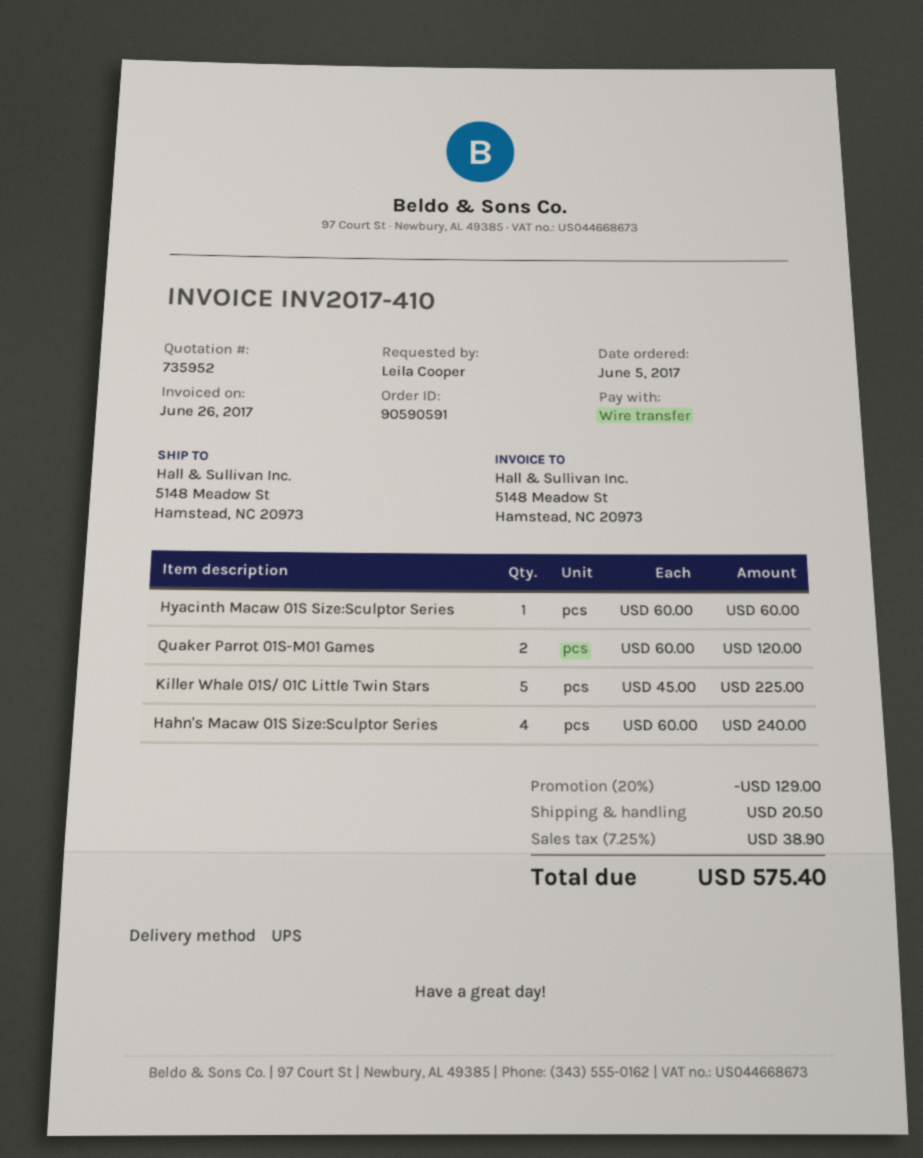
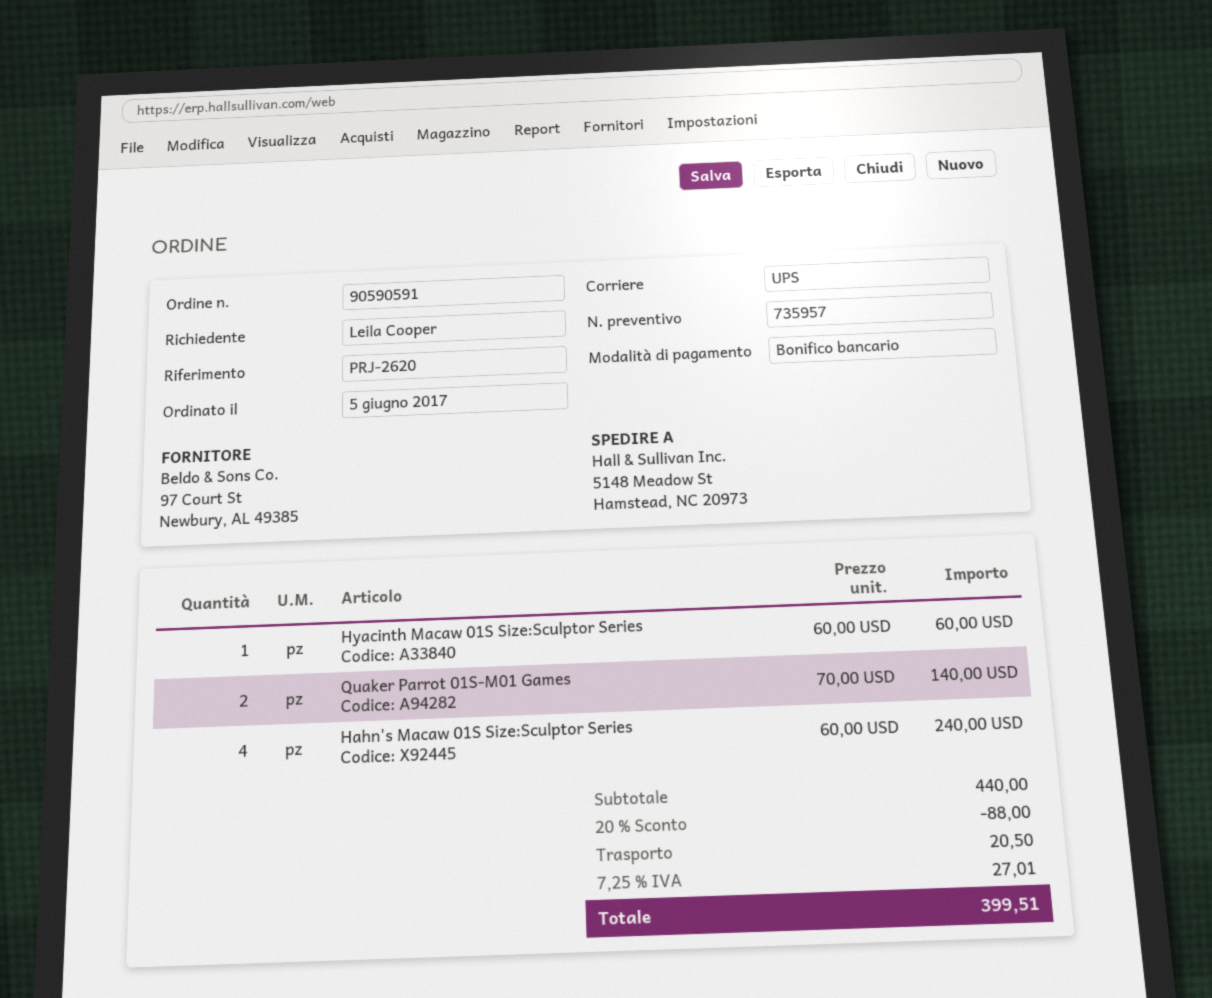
quote number: 735952 -> 735957
Quaker Parrot 01S-M01 Games: 2 x 60.00 = 120.00 -> 2 x 70.00 = 140.00
Killer Whale 01S/ 01C Little Twin Stars: 5 x 45.00 = 225.00 -> none
discount: 20% = 129.00 -> 20% = 88.00
tax: 7.25% = 38.90 -> 7.25% = 27.01
total: 575.40 -> 399.51

